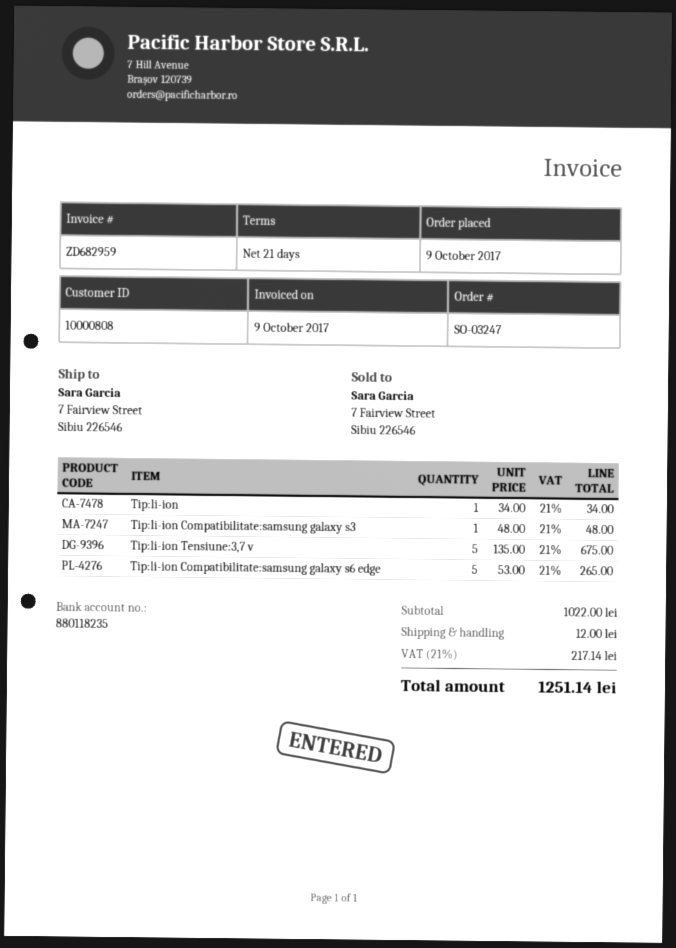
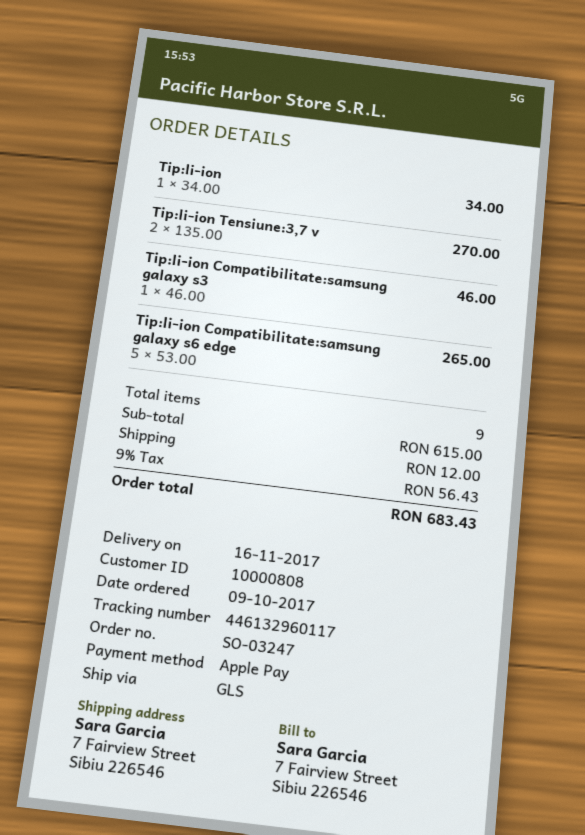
Tip:li-ion Compatibilitate:samsung galaxy s3: 1 x 48.00 = 48.00 -> 1 x 46.00 = 46.00
Tip:li-ion Tensiune:3,7 v: 5 x 135.00 = 675.00 -> 2 x 135.00 = 270.00
subtotal: 1022.00 -> 615.00
tax: 21% = 217.14 -> 9% = 56.43
total: 1251.14 -> 683.43

